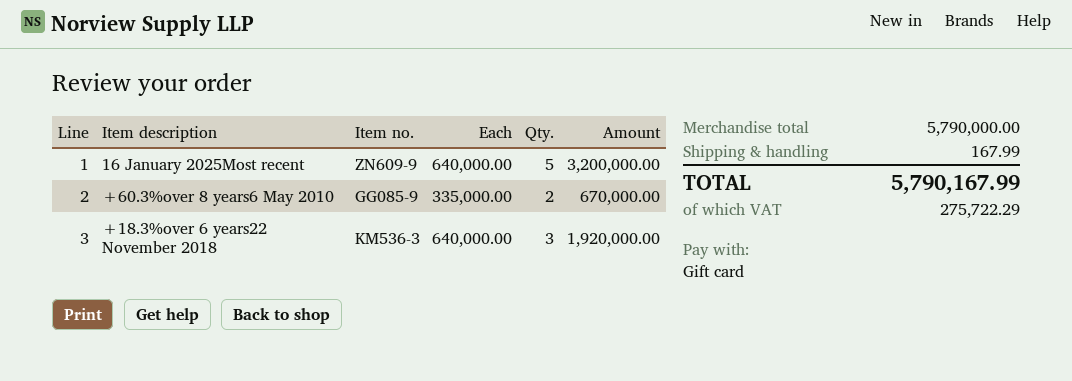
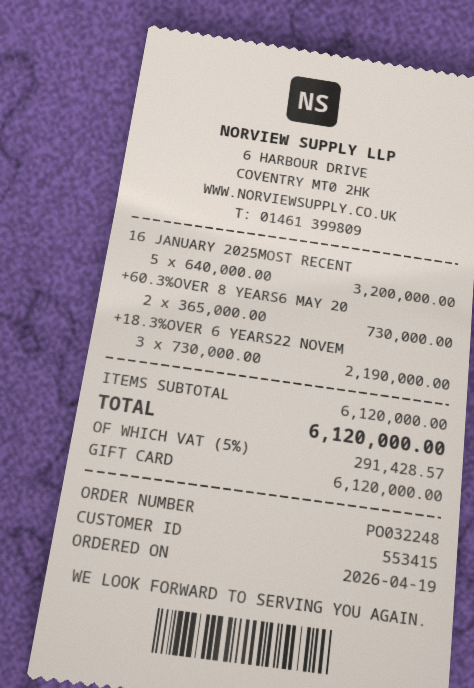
+60.3%over 8 years6 May 2010: 2 x 335000.00 = 670000.00 -> 2 x 365000.00 = 730000.00
+18.3%over 6 years22 November 2018: 3 x 640000.00 = 1920000.00 -> 3 x 730000.00 = 2190000.00
subtotal: 5790000.00 -> 6120000.00
shipping: 167.99 -> none
tax: 275722.29 -> 291428.57
total: 5790167.99 -> 6120000.00

